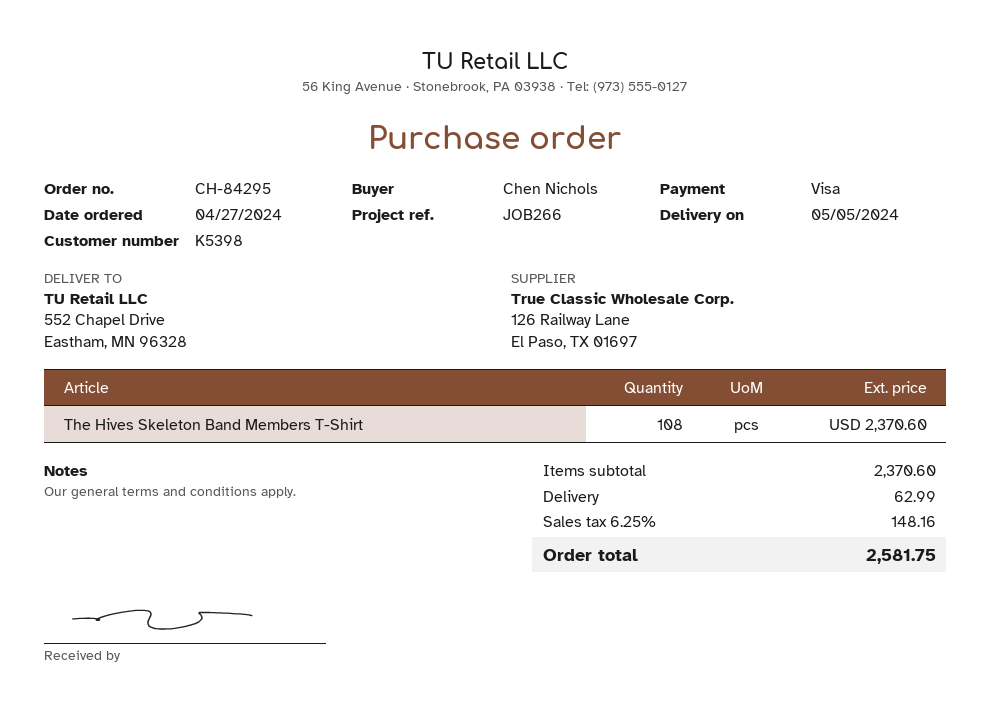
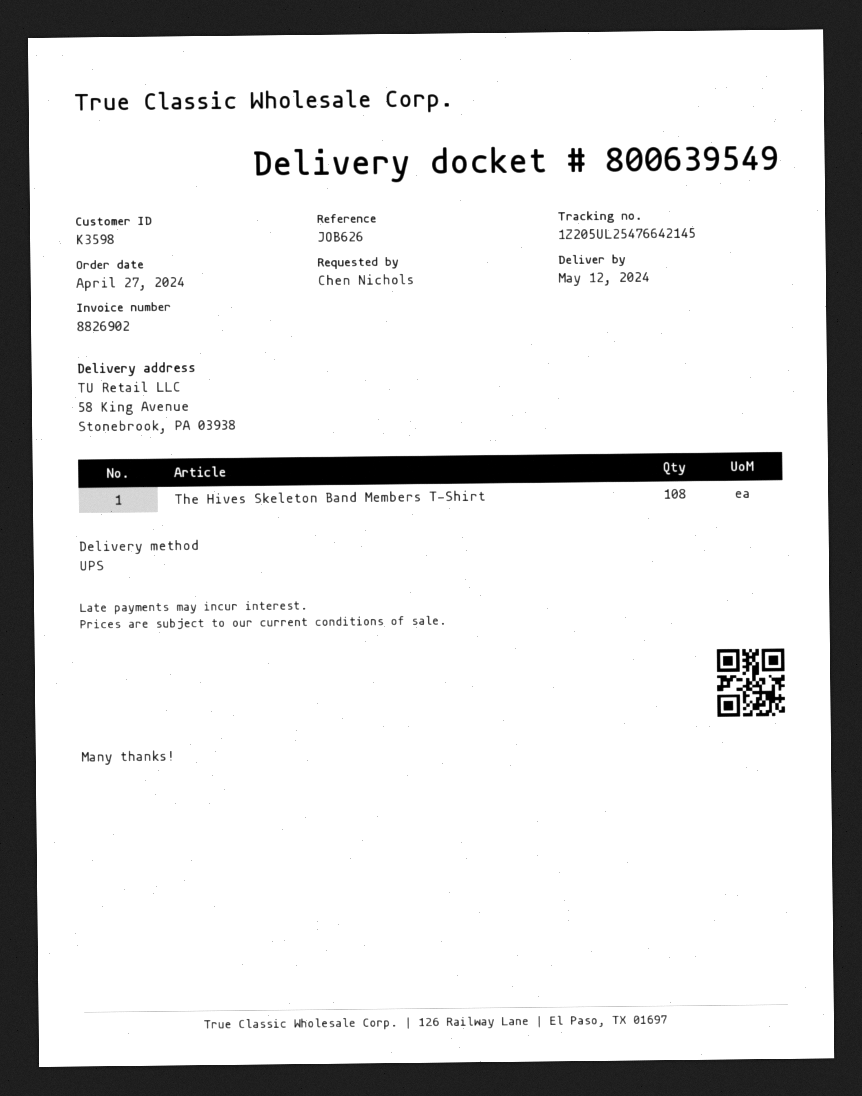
delivery date: 2024-05-05 -> 2024-05-12
customer number: K5398 -> K3598
reference: JOB266 -> JOB626
ship to: 552 Chapel Drive, Eastham, MN 96328 -> 58 King Avenue, Stonebrook, PA 03938

